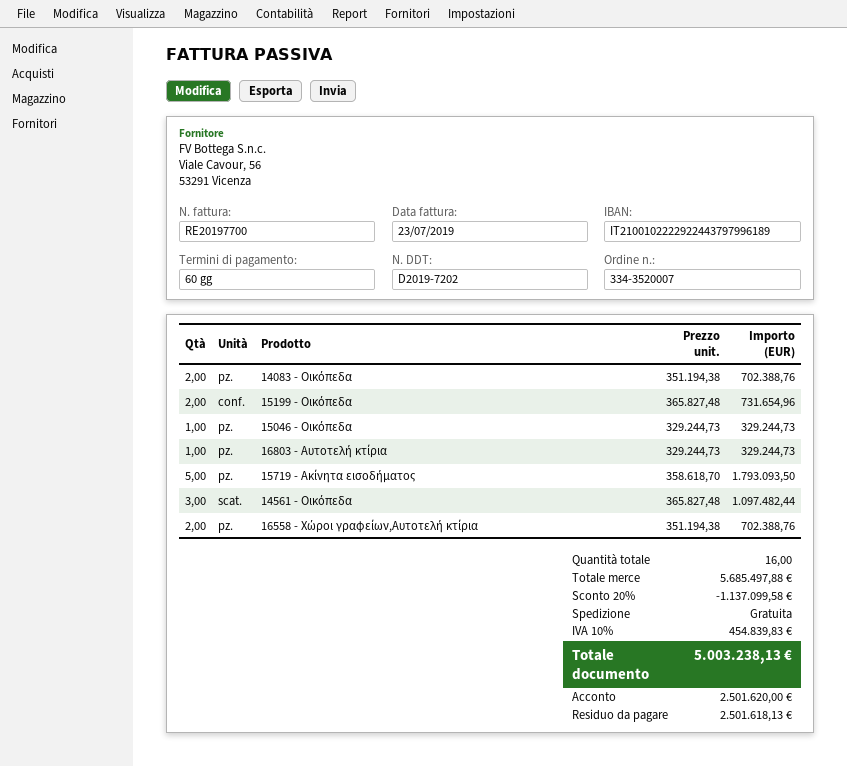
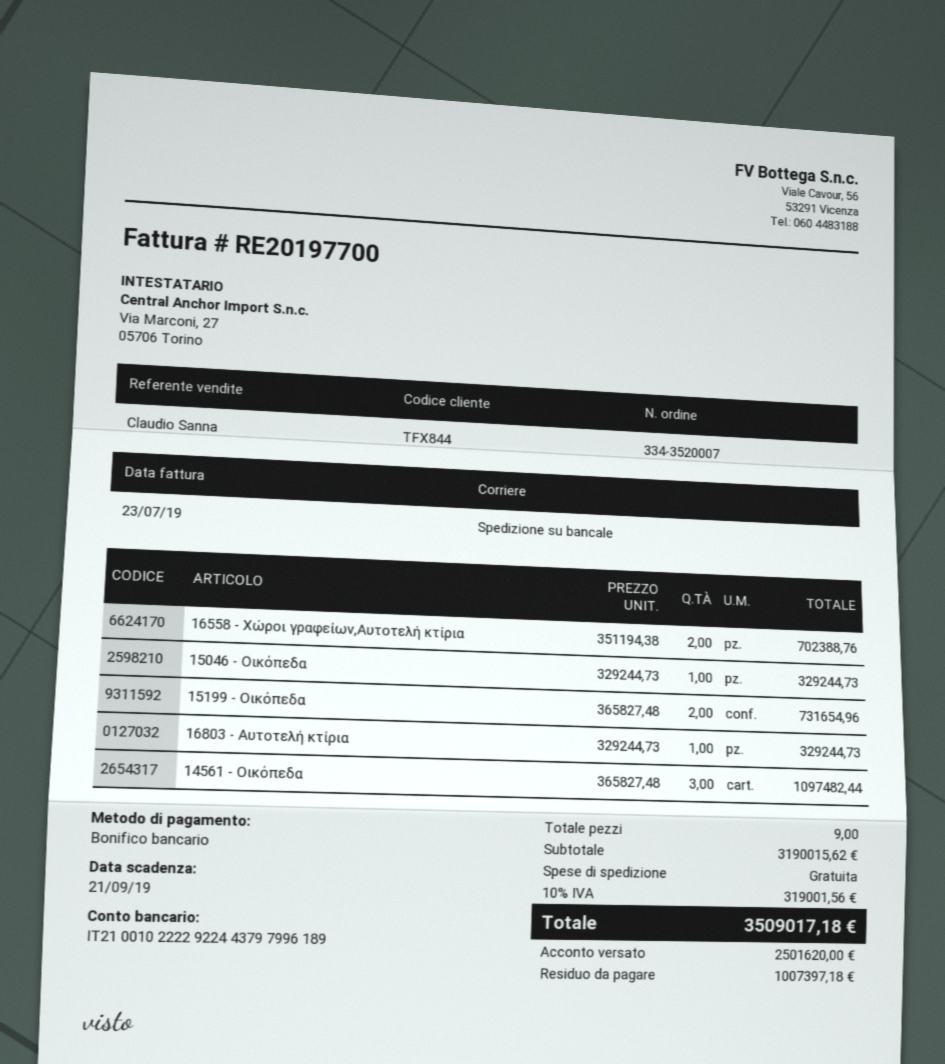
14083 - Οικόπεδα: 2 x 351194.38 = 702388.76 -> none
15719 - Ακίνητα εισοδήματος: 5 x 358618.70 = 1793093.50 -> none
total quantity: 16 -> 9
subtotal: 5685497.88 -> 3190015.62
discount: 20% = 1137099.58 -> none
tax: 10% = 454839.83 -> 10% = 319001.56
total: 5003238.13 -> 3509017.18
balance: 2501618.13 -> 1007397.18

